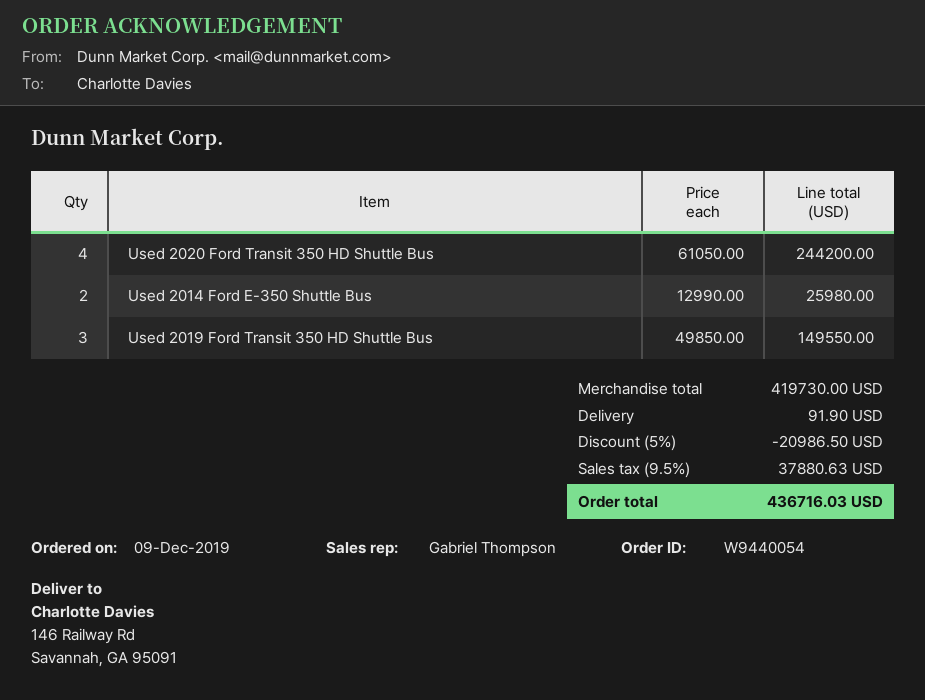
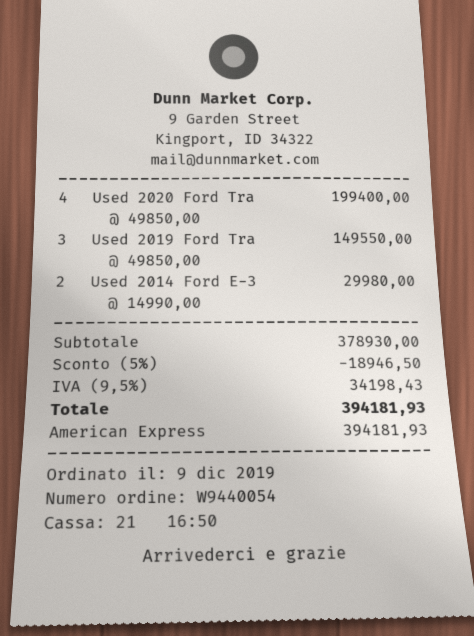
Used 2020 Ford Transit 350 HD Shuttle Bus: 4 x 61050.00 = 244200.00 -> 4 x 49850.00 = 199400.00
Used 2014 Ford E-350 Shuttle Bus: 2 x 12990.00 = 25980.00 -> 2 x 14990.00 = 29980.00
subtotal: 419730.00 -> 378930.00
discount: 5% = 20986.50 -> 5% = 18946.50
shipping: 91.90 -> none
tax: 9.5% = 37880.63 -> 9.5% = 34198.43
total: 436716.03 -> 394181.93

